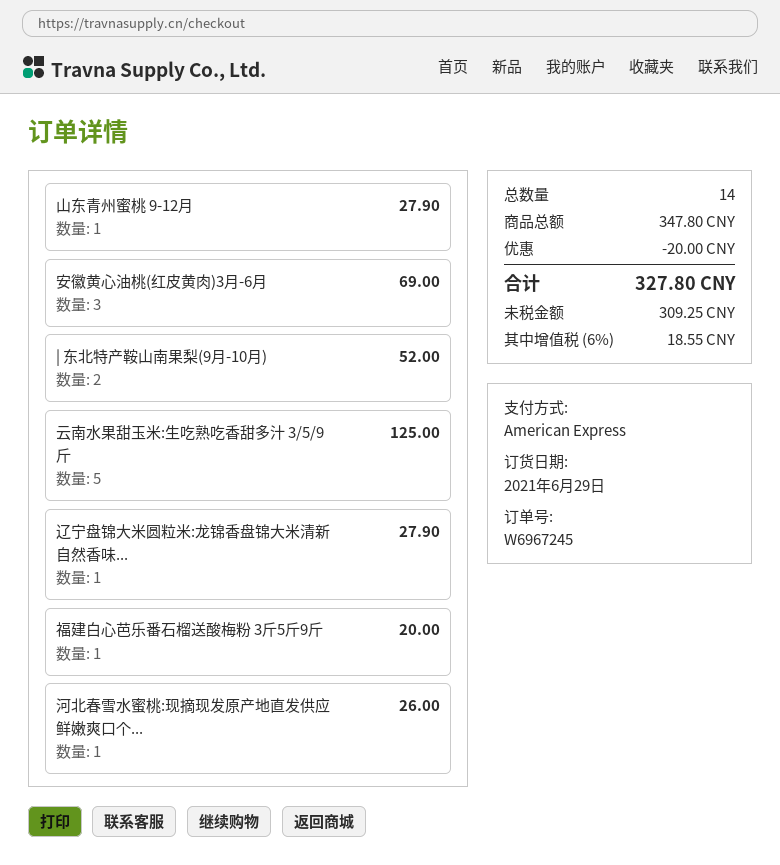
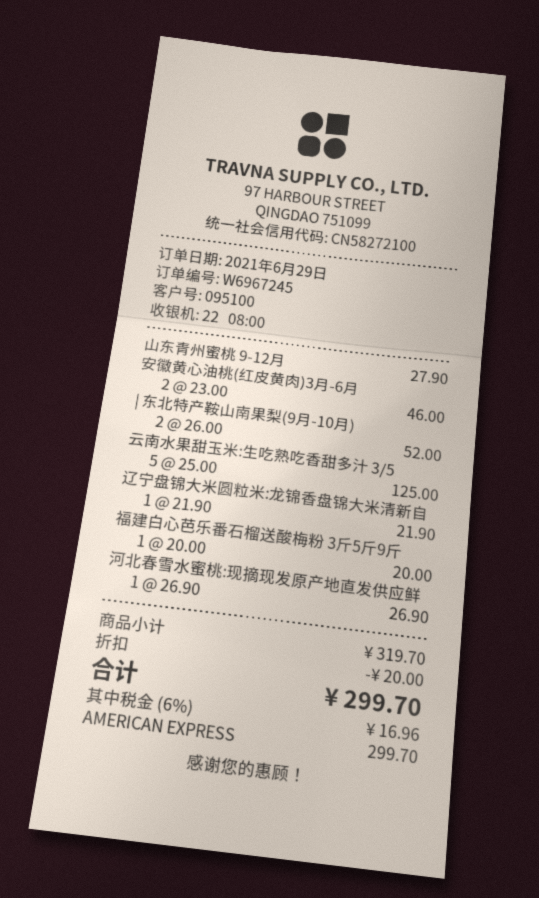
安徽黄心油桃(红皮黄肉)3月-6月: 3 for 69.00 -> 2 for 46.00
辽宁盘锦大米圆粒米:龙锦香盘锦大米清新自然香味...: 1 for 27.90 -> 1 for 21.90
河北春雪水蜜桃:现摘现发原产地直发供应鲜嫩爽口个...: 1 for 26.00 -> 1 for 26.90
subtotal: 347.80 -> 319.70
tax: 6% = 18.55 -> 6% = 16.96
total: 327.80 -> 299.70

